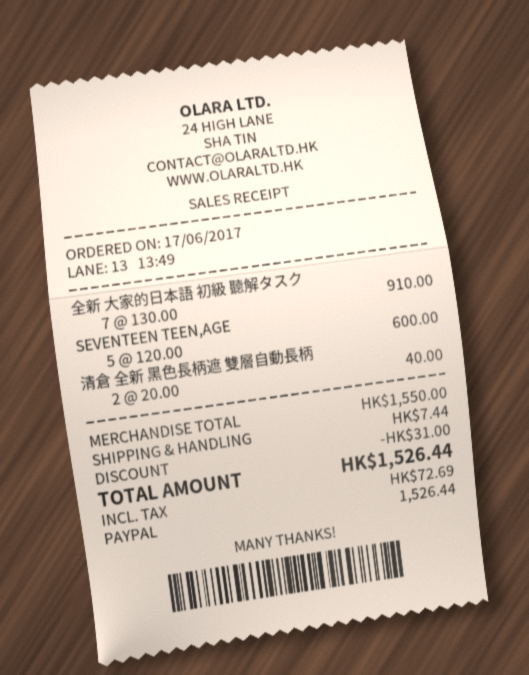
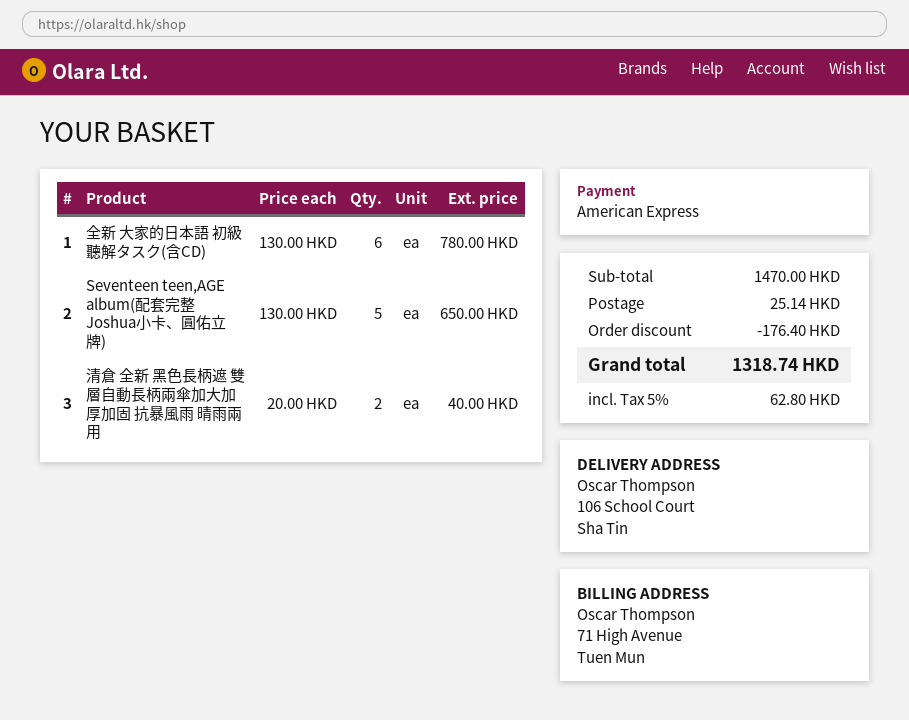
payment method: PayPal -> American Express
全新 大家的日本語 初級 聽解タスク: 7 x 130.00 = 910.00 -> 6 x 130.00 = 780.00
SEVENTEEN TEEN,AGE: 5 x 120.00 = 600.00 -> 5 x 130.00 = 650.00
subtotal: 1550.00 -> 1470.00
discount: 31.00 -> 176.40
shipping: 7.44 -> 25.14
tax: 72.69 -> 62.80
total: 1526.44 -> 1318.74

